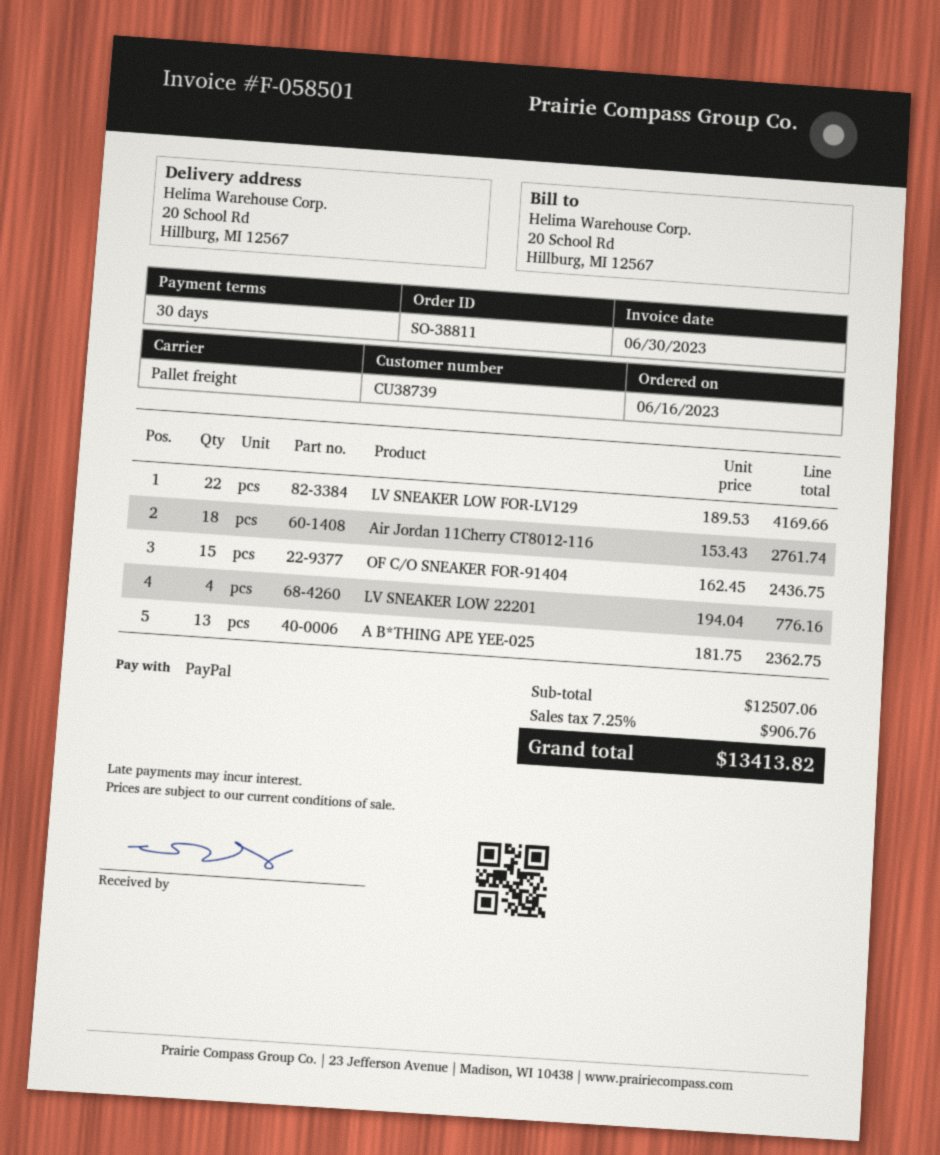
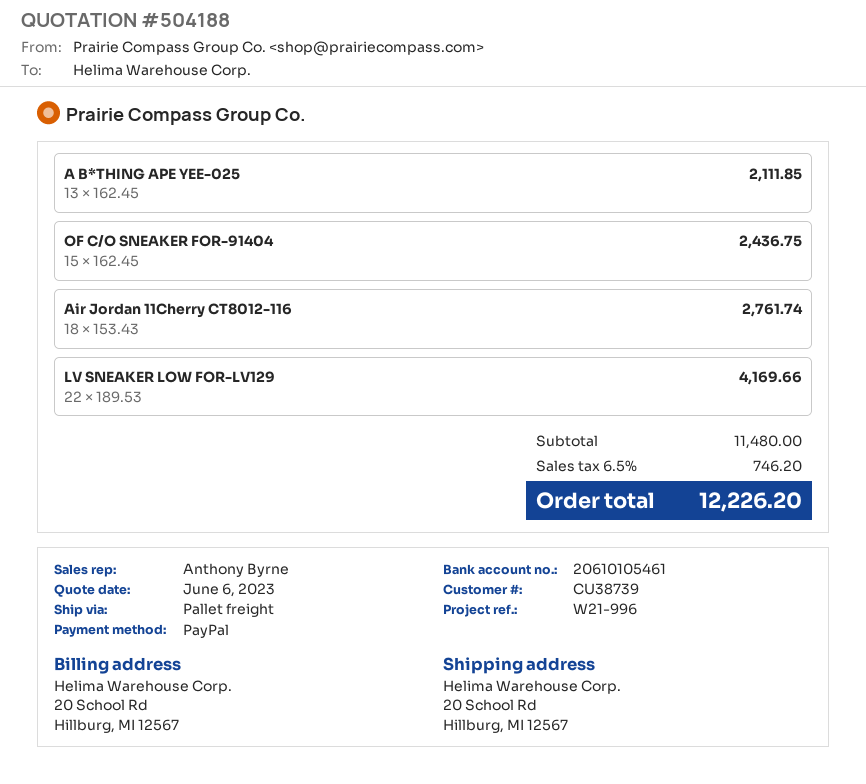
LV SNEAKER LOW 22201: 4 x 194.04 = 776.16 -> none
A B*THING APE YEE-025: 13 x 181.75 = 2362.75 -> 13 x 162.45 = 2111.85
subtotal: 12507.06 -> 11480.00
tax: 7.25% = 906.76 -> 6.5% = 746.20
total: 13413.82 -> 12226.20

